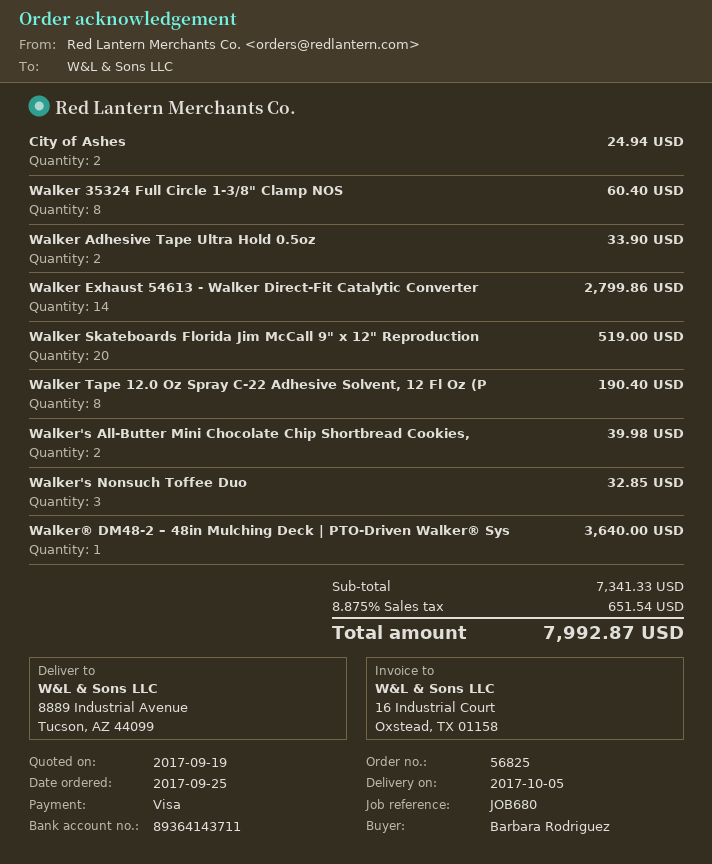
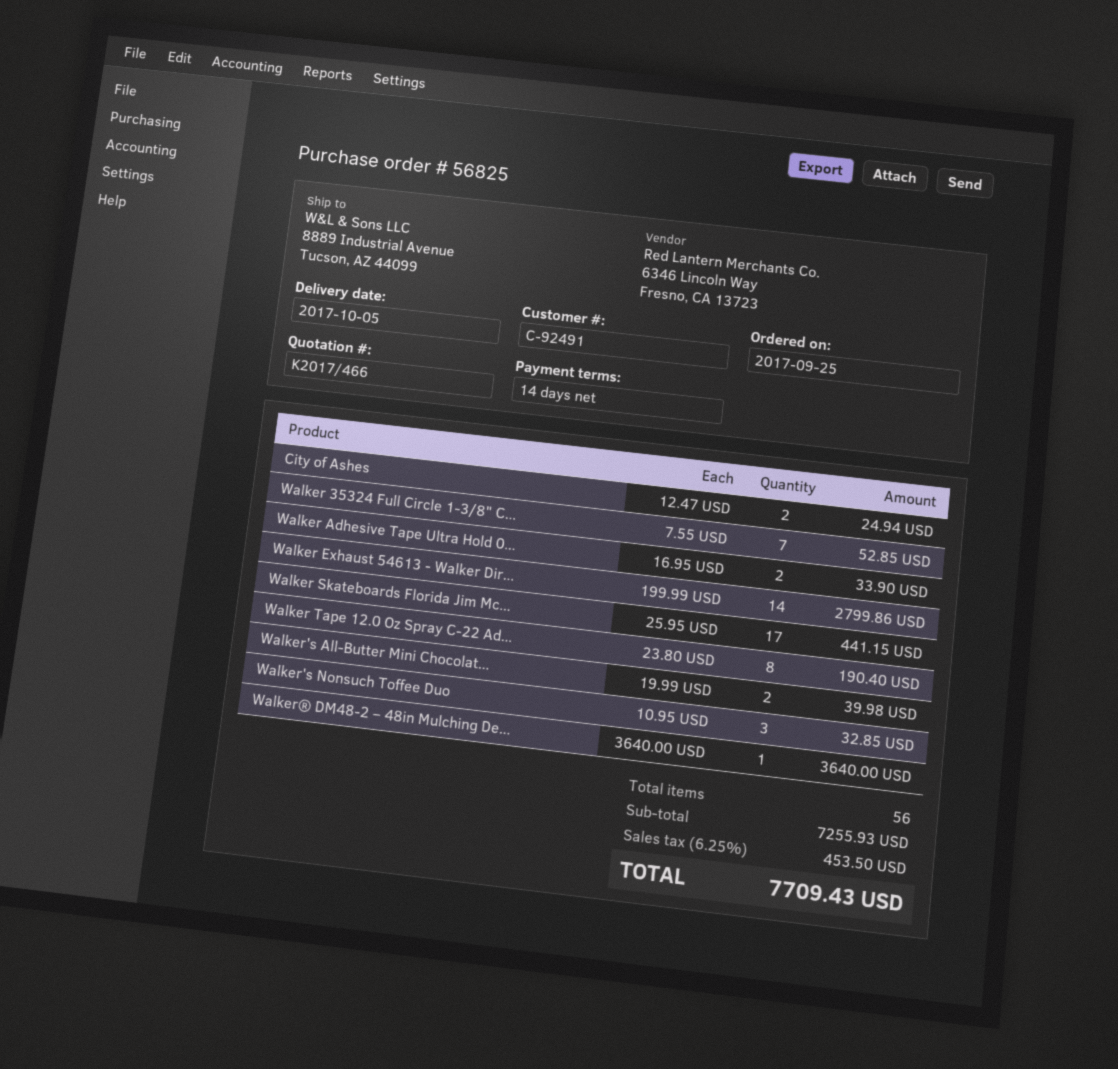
Walker 35324 Full Circle 1-3/8" Clamp NOS: 8 for 60.40 -> 7 for 52.85
Walker Skateboards Florida Jim McCall 9" x 12" Reproduction: 20 for 519.00 -> 17 for 441.15
subtotal: 7341.33 -> 7255.93
tax: 8.875% = 651.54 -> 6.25% = 453.50
total: 7992.87 -> 7709.43

